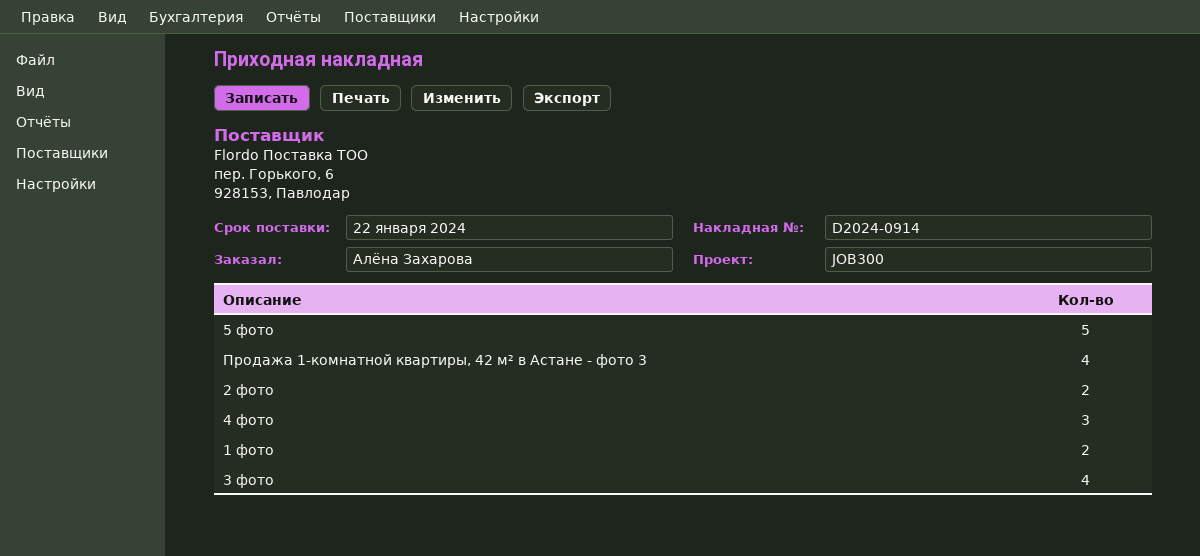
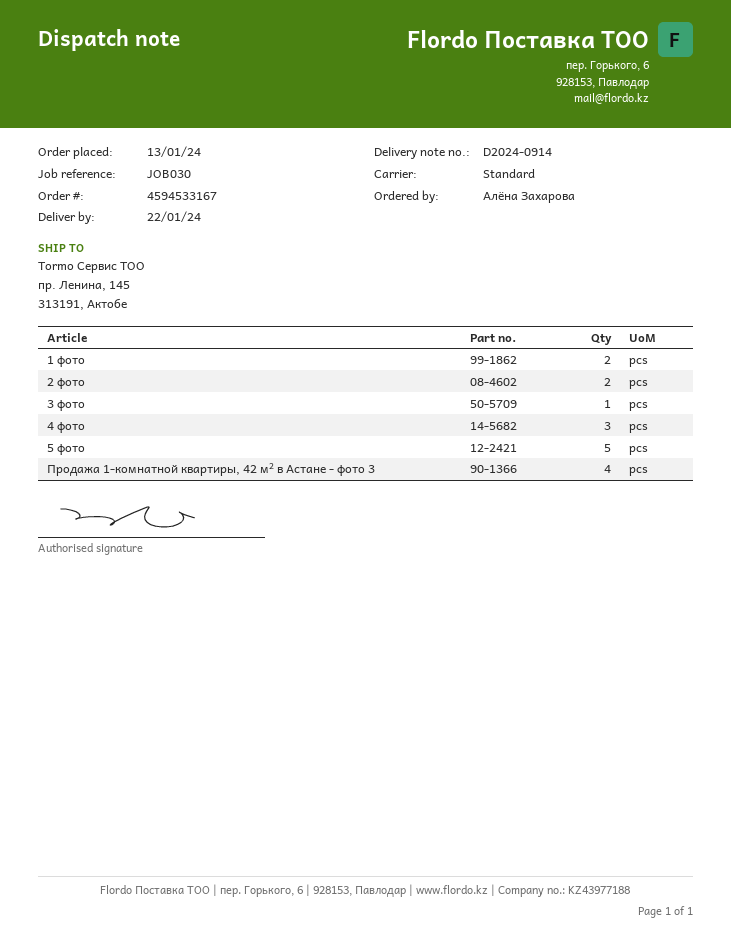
reference: JOB300 -> JOB030
3 фото: 4 -> 1

